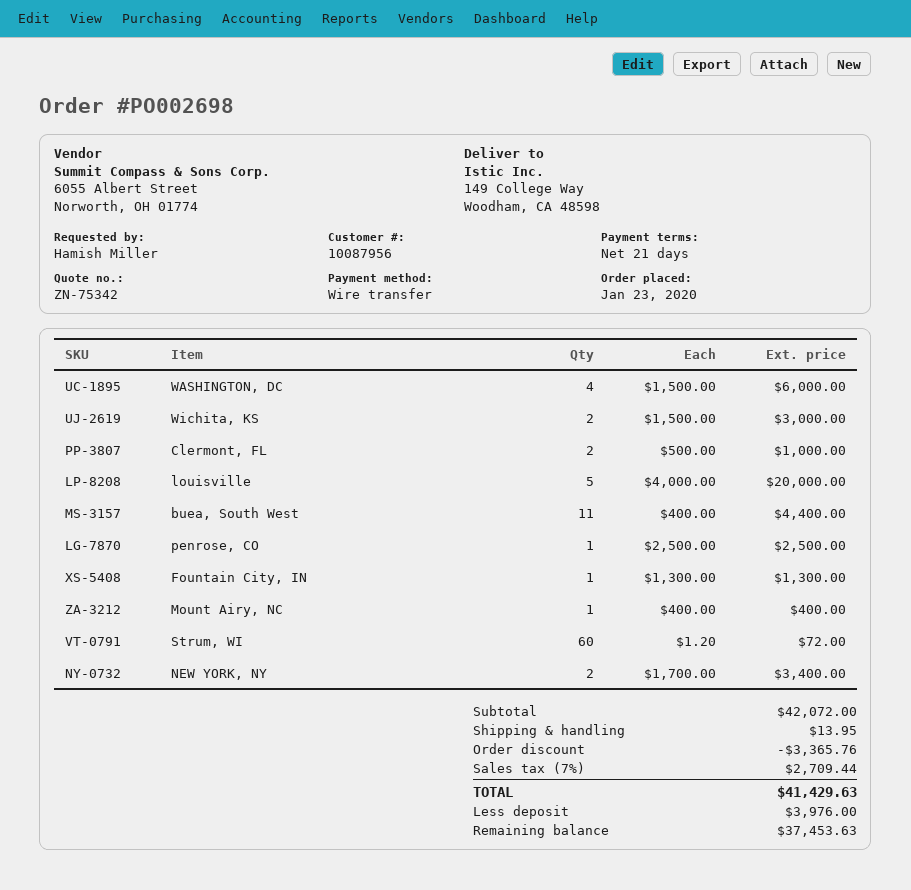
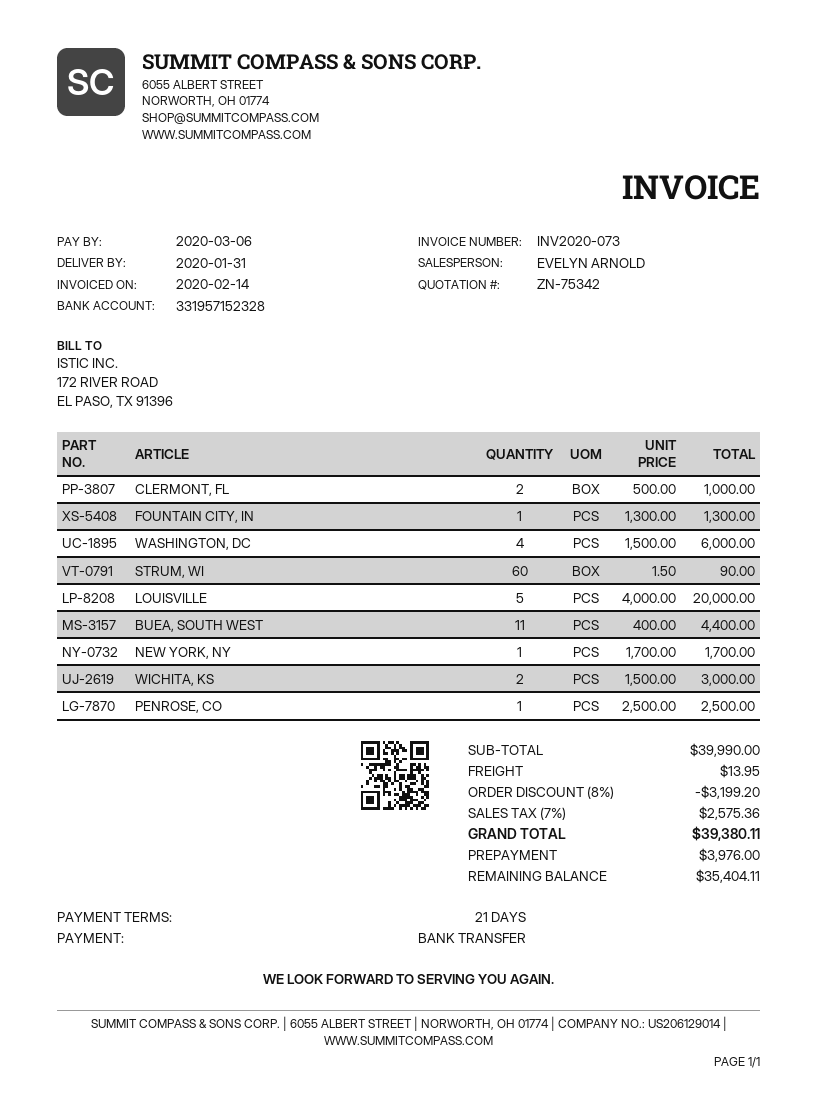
Mount Airy, NC: 1 x 400.00 = 400.00 -> none
Strum, WI: 60 x 1.20 = 72.00 -> 60 x 1.50 = 90.00
NEW YORK, NY: 2 x 1700.00 = 3400.00 -> 1 x 1700.00 = 1700.00
subtotal: 42072.00 -> 39990.00
discount: 3365.76 -> 3199.20
tax: 7% = 2709.44 -> 7% = 2575.36
total: 41429.63 -> 39380.11
balance: 37453.63 -> 35404.11

